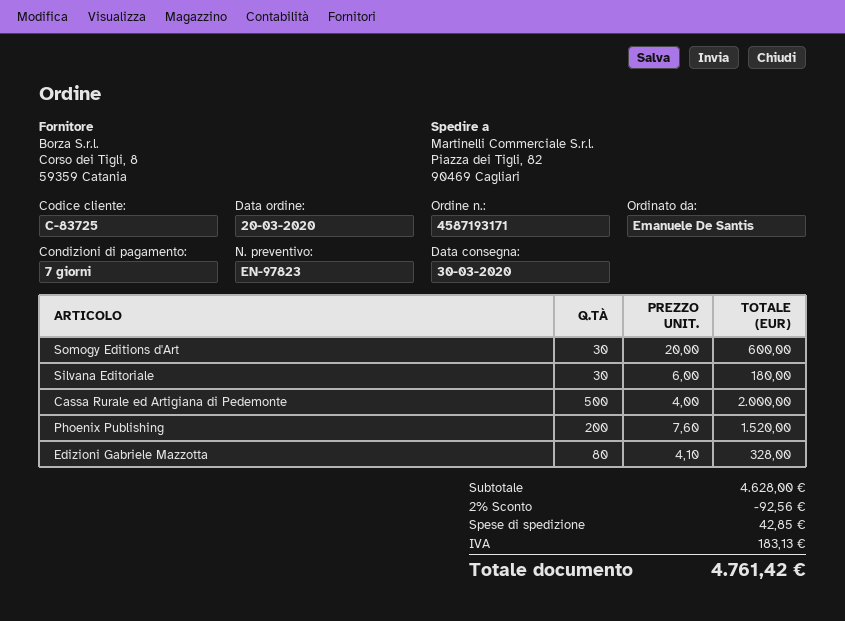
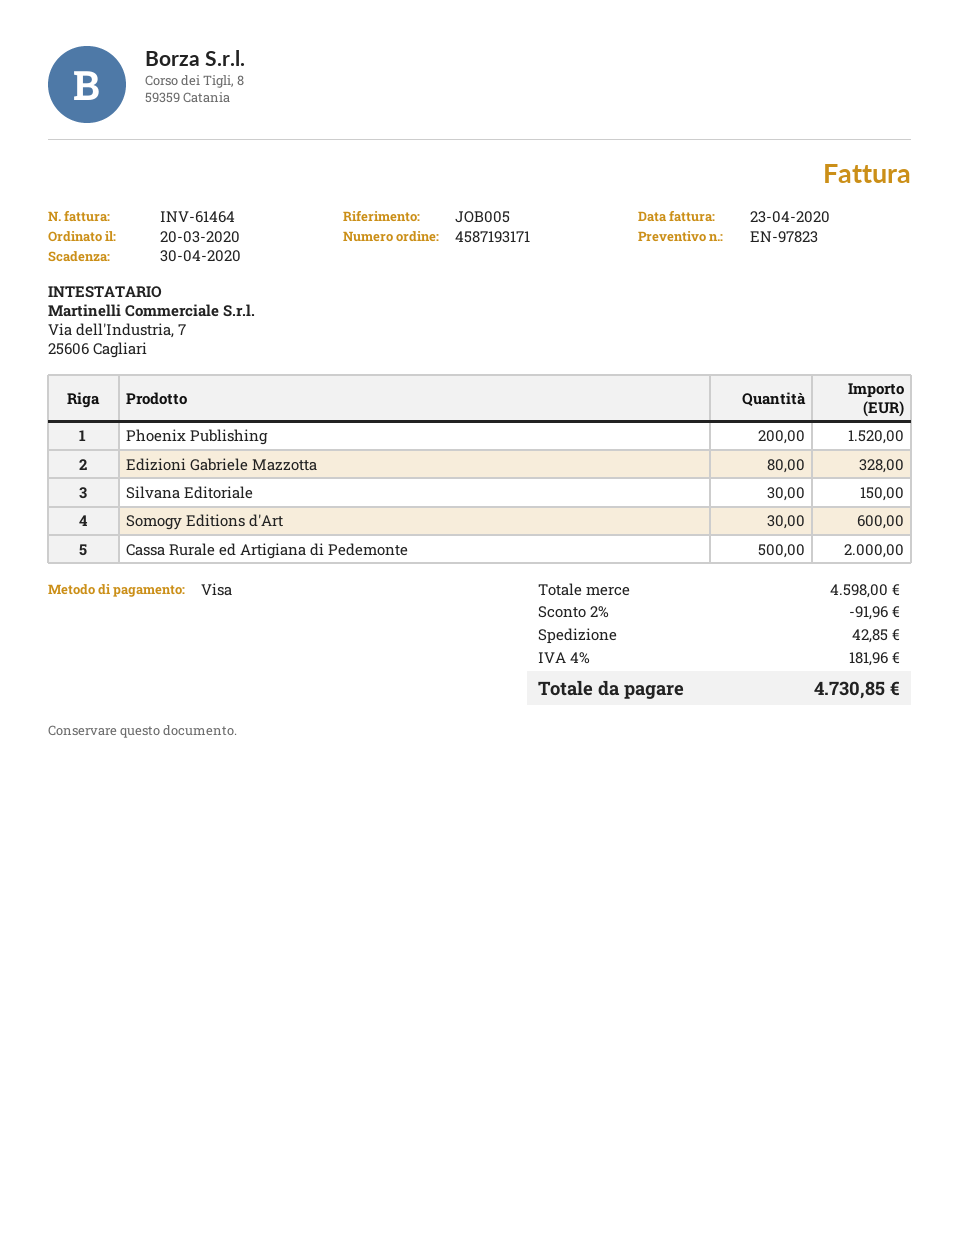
Silvana Editoriale: 30 for 180.00 -> 30 for 150.00
subtotal: 4628.00 -> 4598.00
discount: 2% = 92.56 -> 2% = 91.96
tax: 183.13 -> 181.96
total: 4761.42 -> 4730.85

